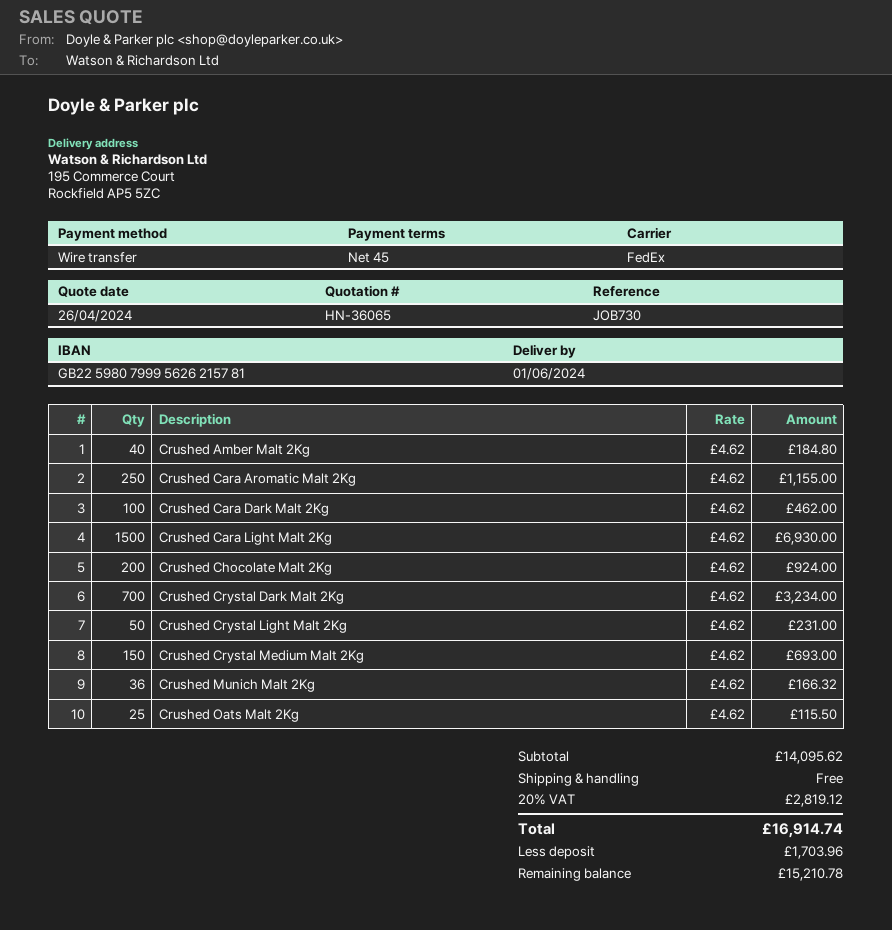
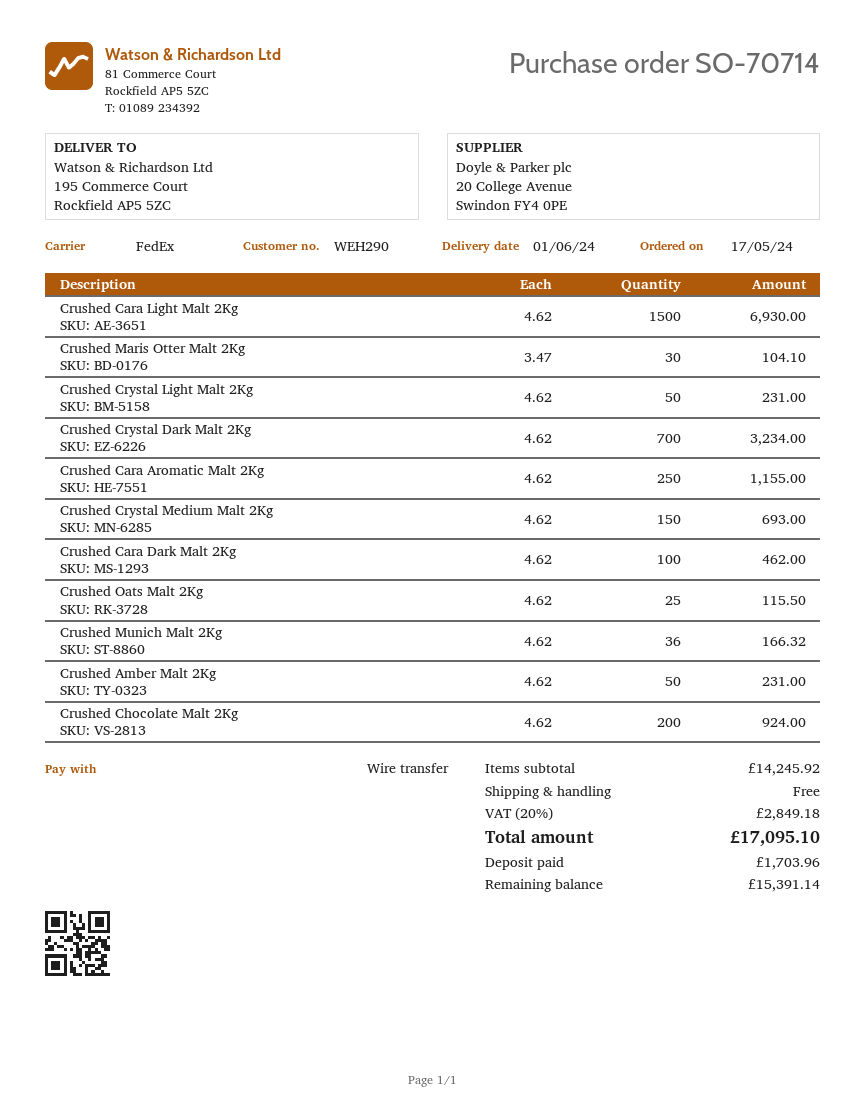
Crushed Amber Malt 2Kg: 40 x 4.62 = 184.80 -> 50 x 4.62 = 231.00
Crushed Maris Otter Malt 2Kg: none -> 30 x 3.47 = 104.10
subtotal: 14095.62 -> 14245.92
tax: 20% = 2819.12 -> 20% = 2849.18
total: 16914.74 -> 17095.10
balance: 15210.78 -> 15391.14

